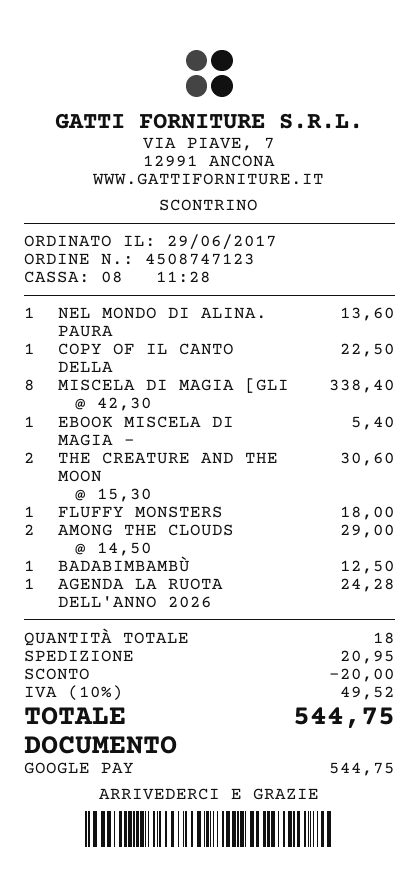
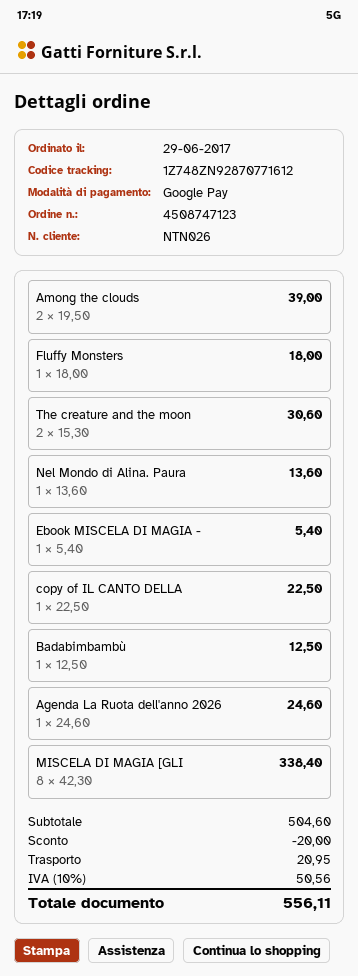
AMONG THE CLOUDS: 2 x 14.50 = 29.00 -> 2 x 19.50 = 39.00
AGENDA LA RUOTA DELL'ANNO 2026: 1 x 24.28 = 24.28 -> 1 x 24.60 = 24.60
tax: 10% = 49.52 -> 10% = 50.56
total: 544.75 -> 556.11

